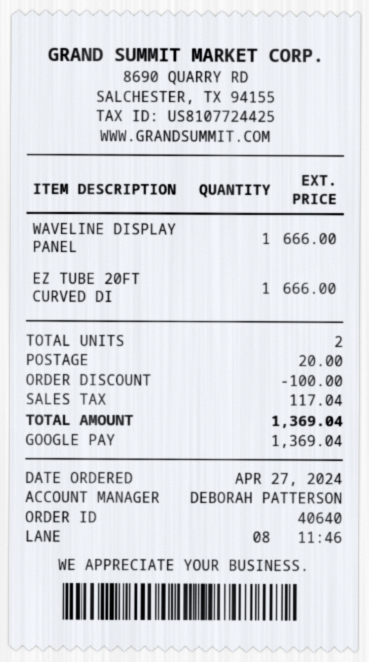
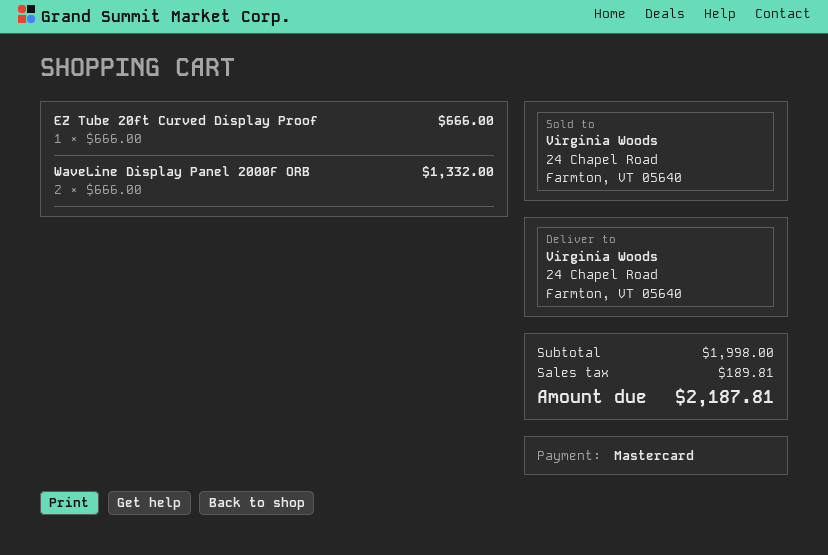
payment method: Google Pay -> Mastercard
WAVELINE DISPLAY PANEL: 1 for 666.00 -> 2 for 1332.00
discount: 100.00 -> none
shipping: 20.00 -> none
tax: 117.04 -> 189.81
total: 1369.04 -> 2187.81

